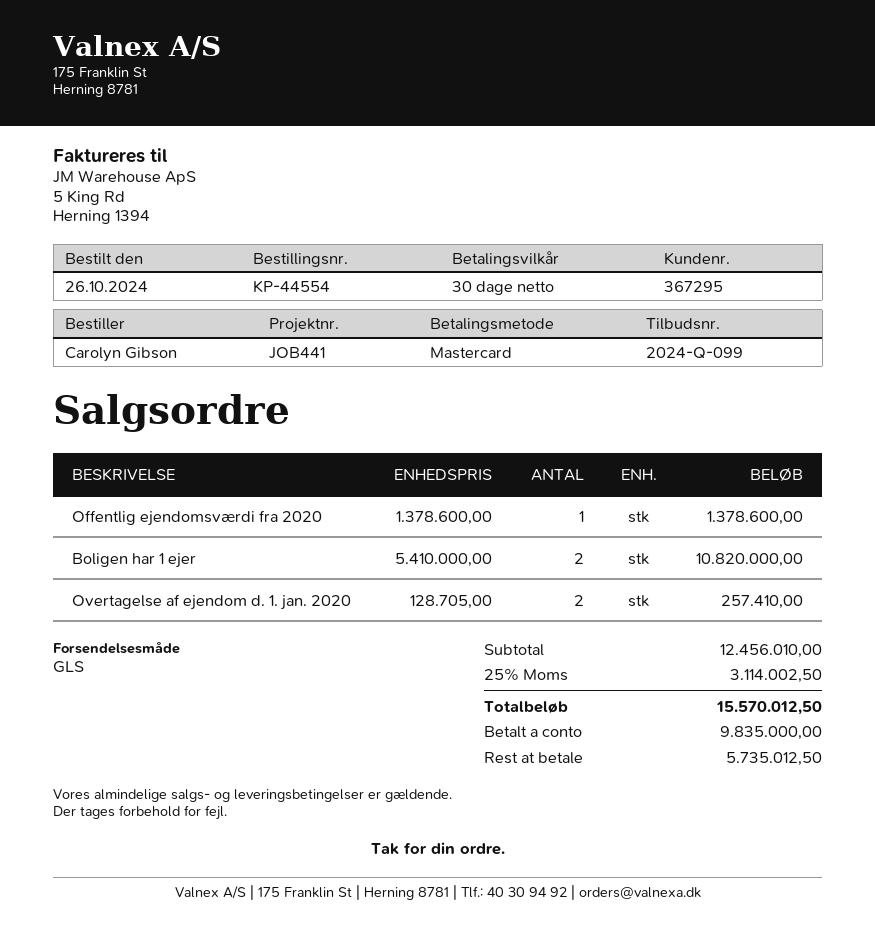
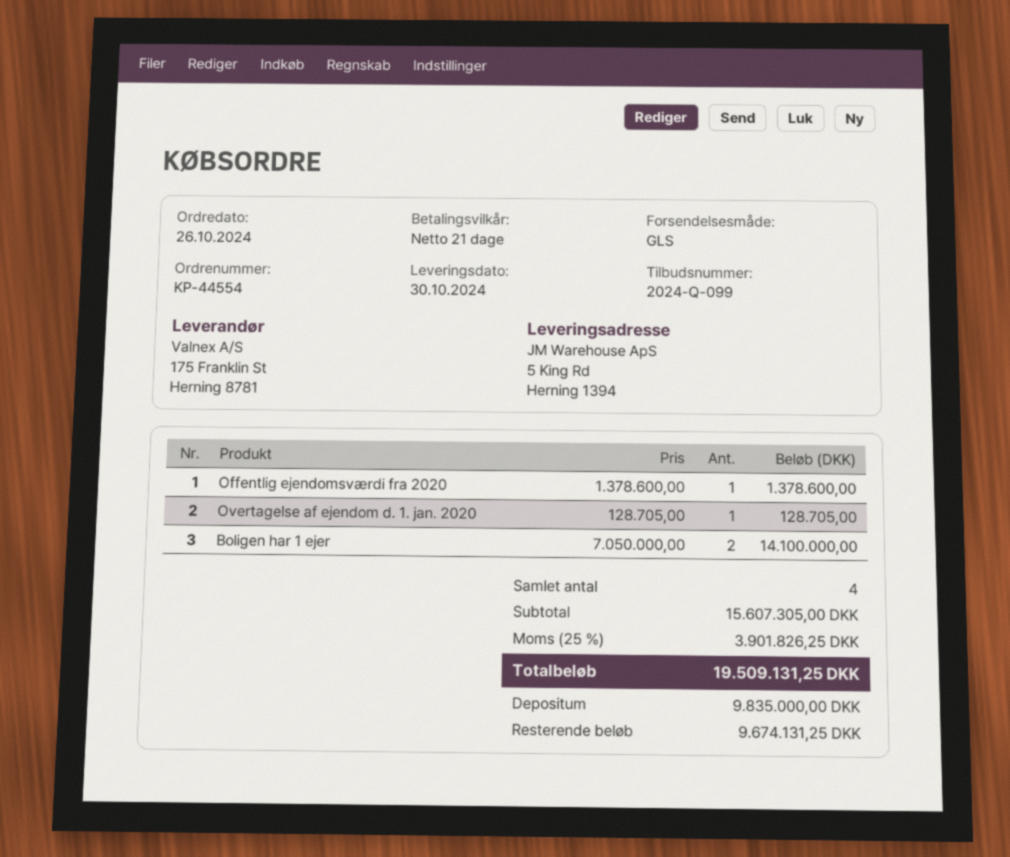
payment terms: 30 days -> 21 days
Boligen har 1 ejer: 2 x 5410000.00 = 10820000.00 -> 2 x 7050000.00 = 14100000.00
Overtagelse af ejendom d. 1. jan. 2020: 2 x 128705.00 = 257410.00 -> 1 x 128705.00 = 128705.00
subtotal: 12456010.00 -> 15607305.00
tax: 25% = 3114002.50 -> 25% = 3901826.25
total: 15570012.50 -> 19509131.25
balance: 5735012.50 -> 9674131.25

